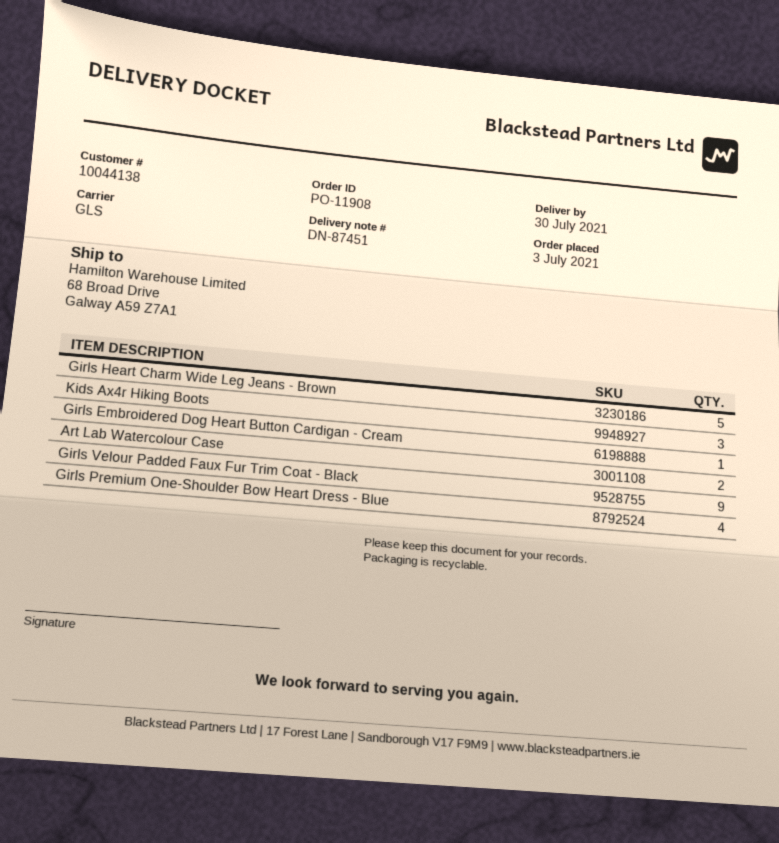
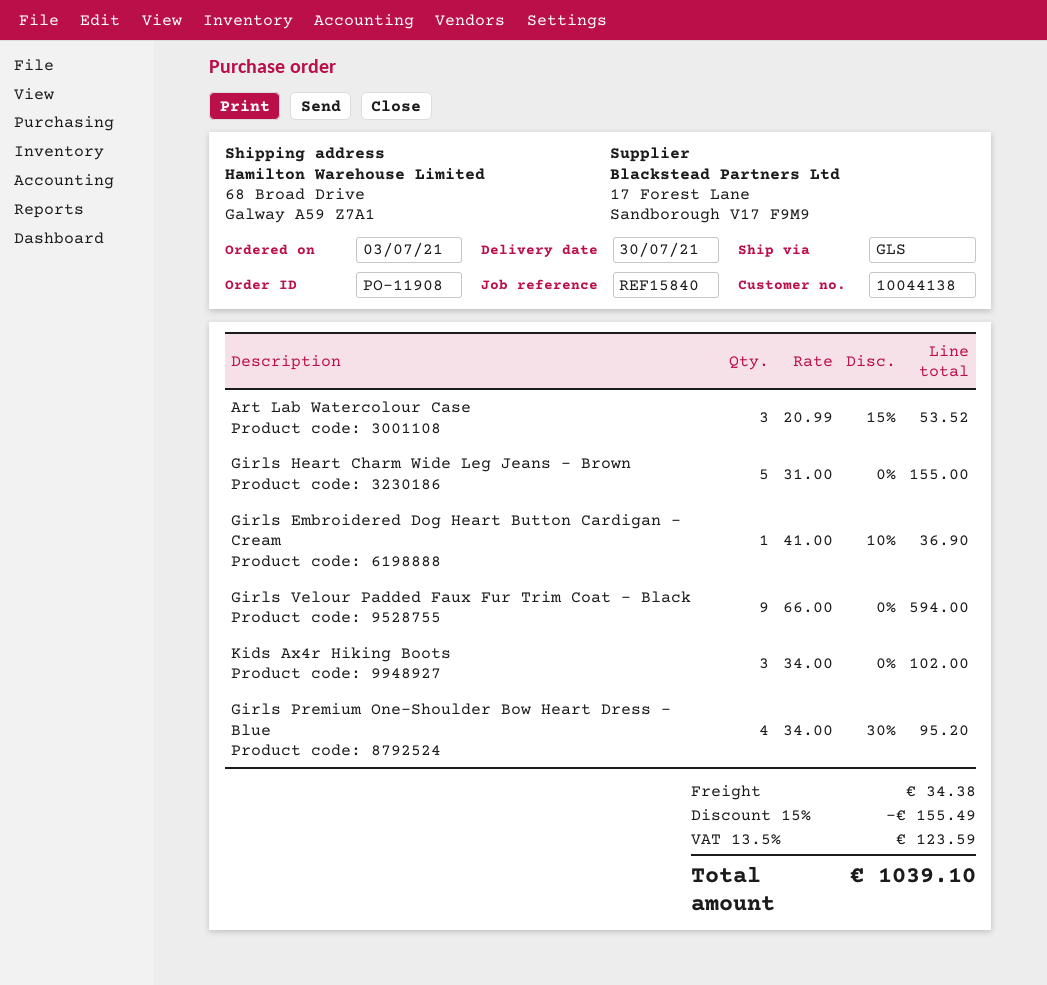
Art Lab Watercolour Case: 2 -> 3

